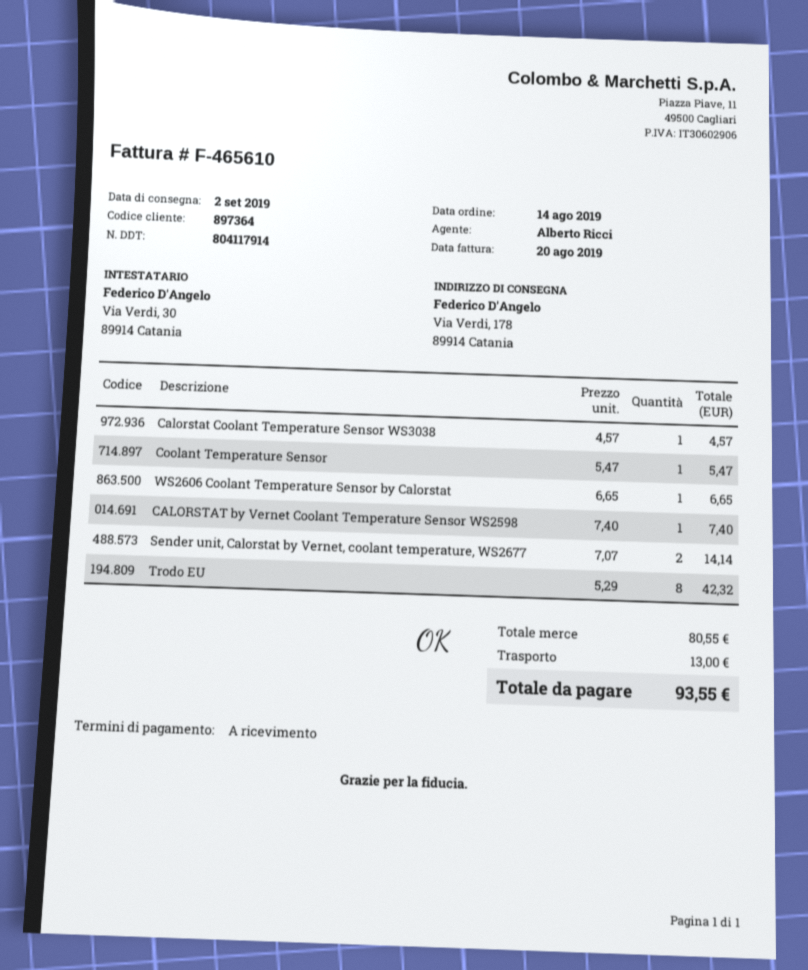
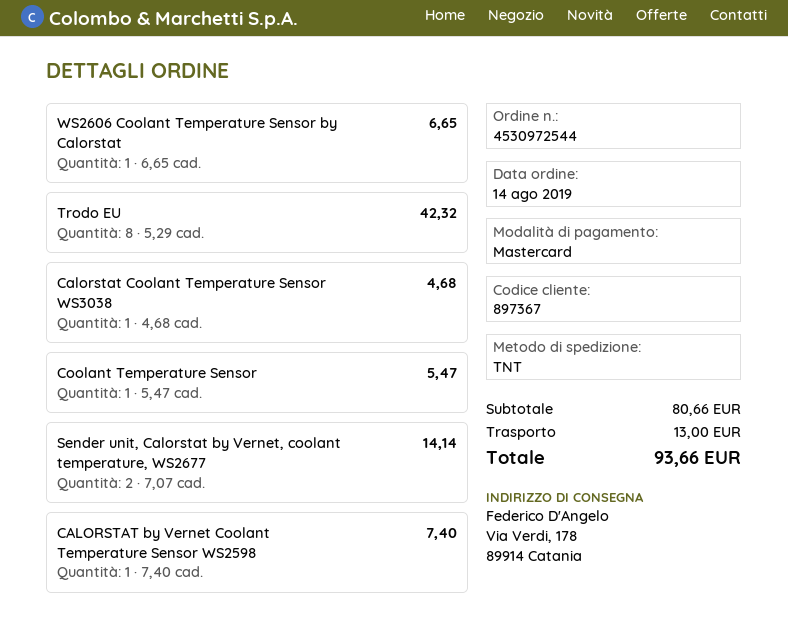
customer number: 897364 -> 897367
Calorstat Coolant Temperature Sensor WS3038: 1 x 4.57 = 4.57 -> 1 x 4.68 = 4.68
subtotal: 80.55 -> 80.66
total: 93.55 -> 93.66

